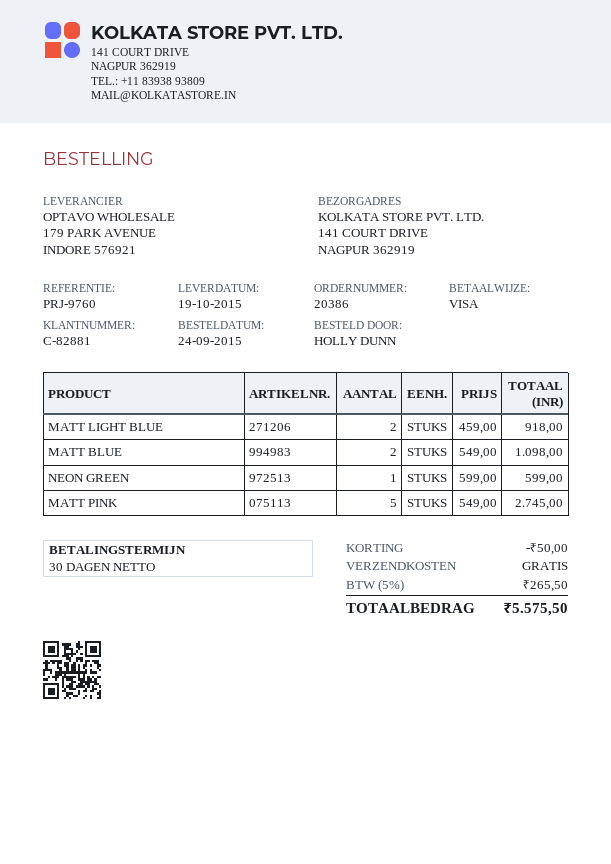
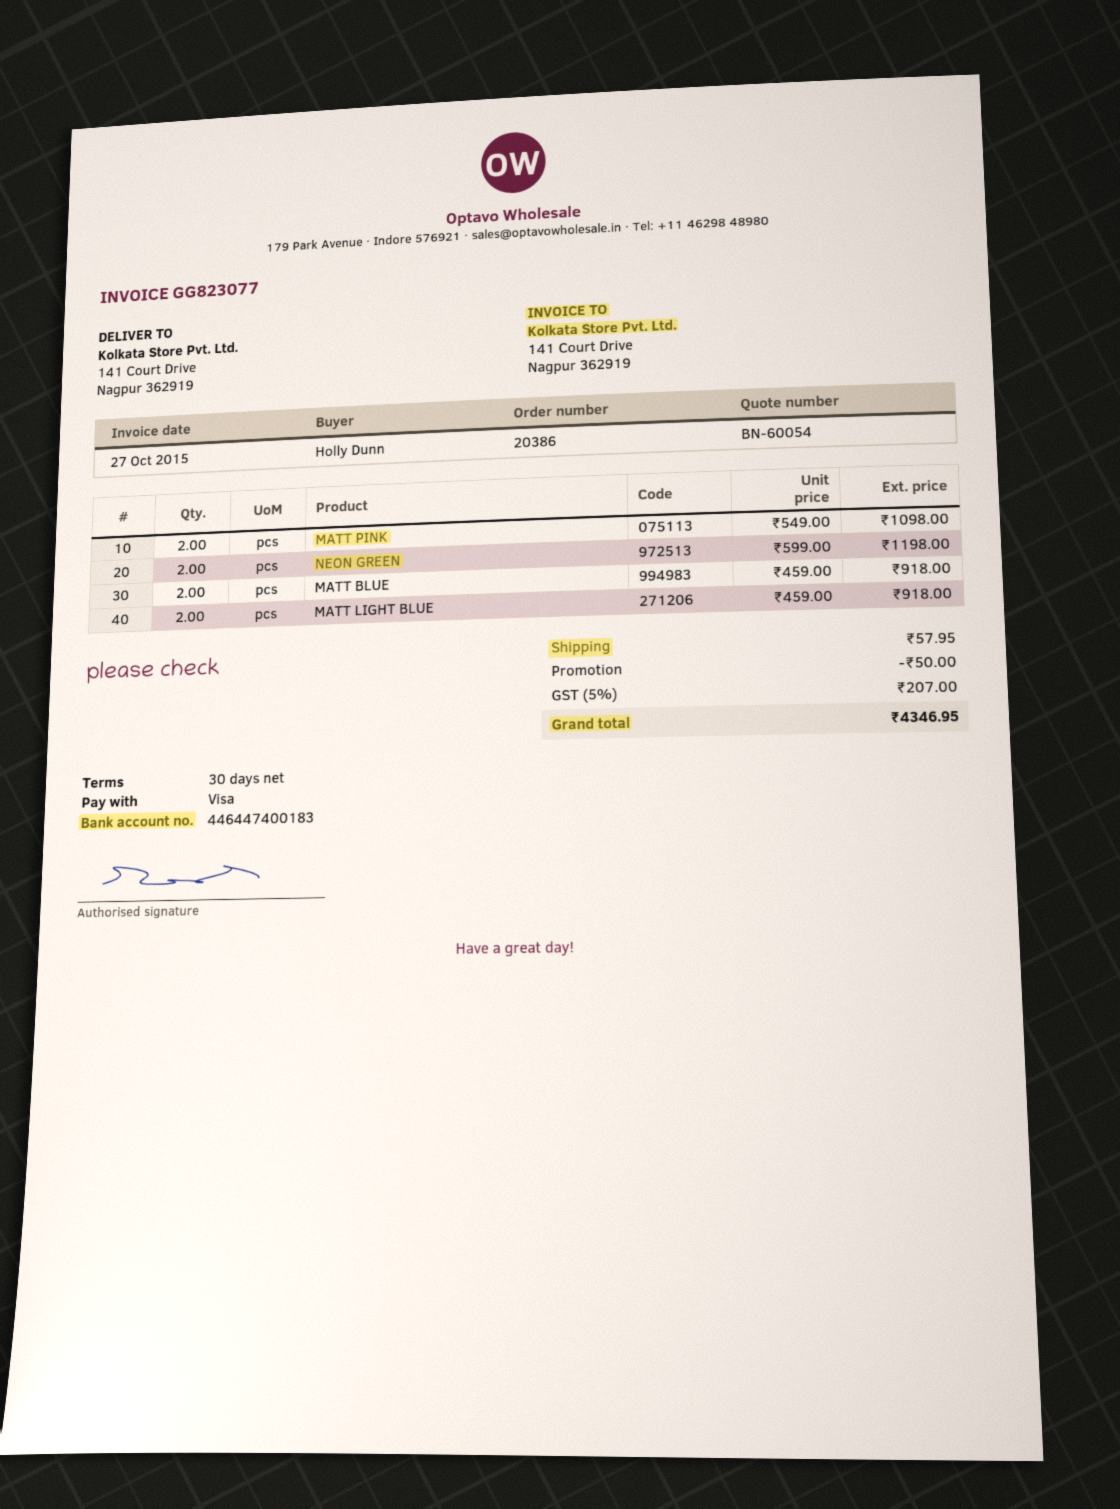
MATT BLUE: 2 x 549.00 = 1098.00 -> 2 x 459.00 = 918.00
NEON GREEN: 1 x 599.00 = 599.00 -> 2 x 599.00 = 1198.00
MATT PINK: 5 x 549.00 = 2745.00 -> 2 x 549.00 = 1098.00
shipping: 0.00 -> 57.95
tax: 5% = 265.50 -> 5% = 207.00
total: 5575.50 -> 4346.95

